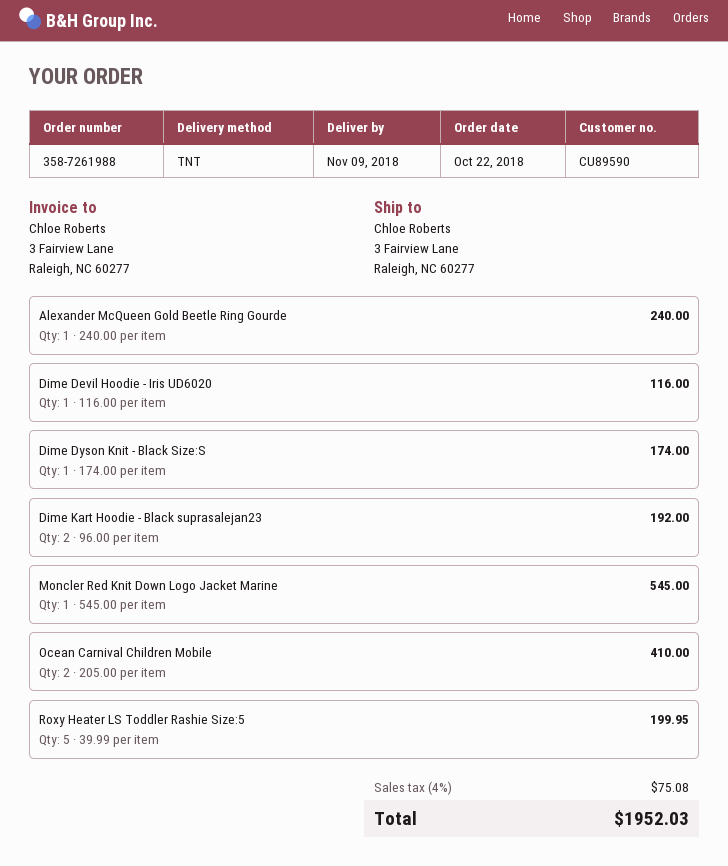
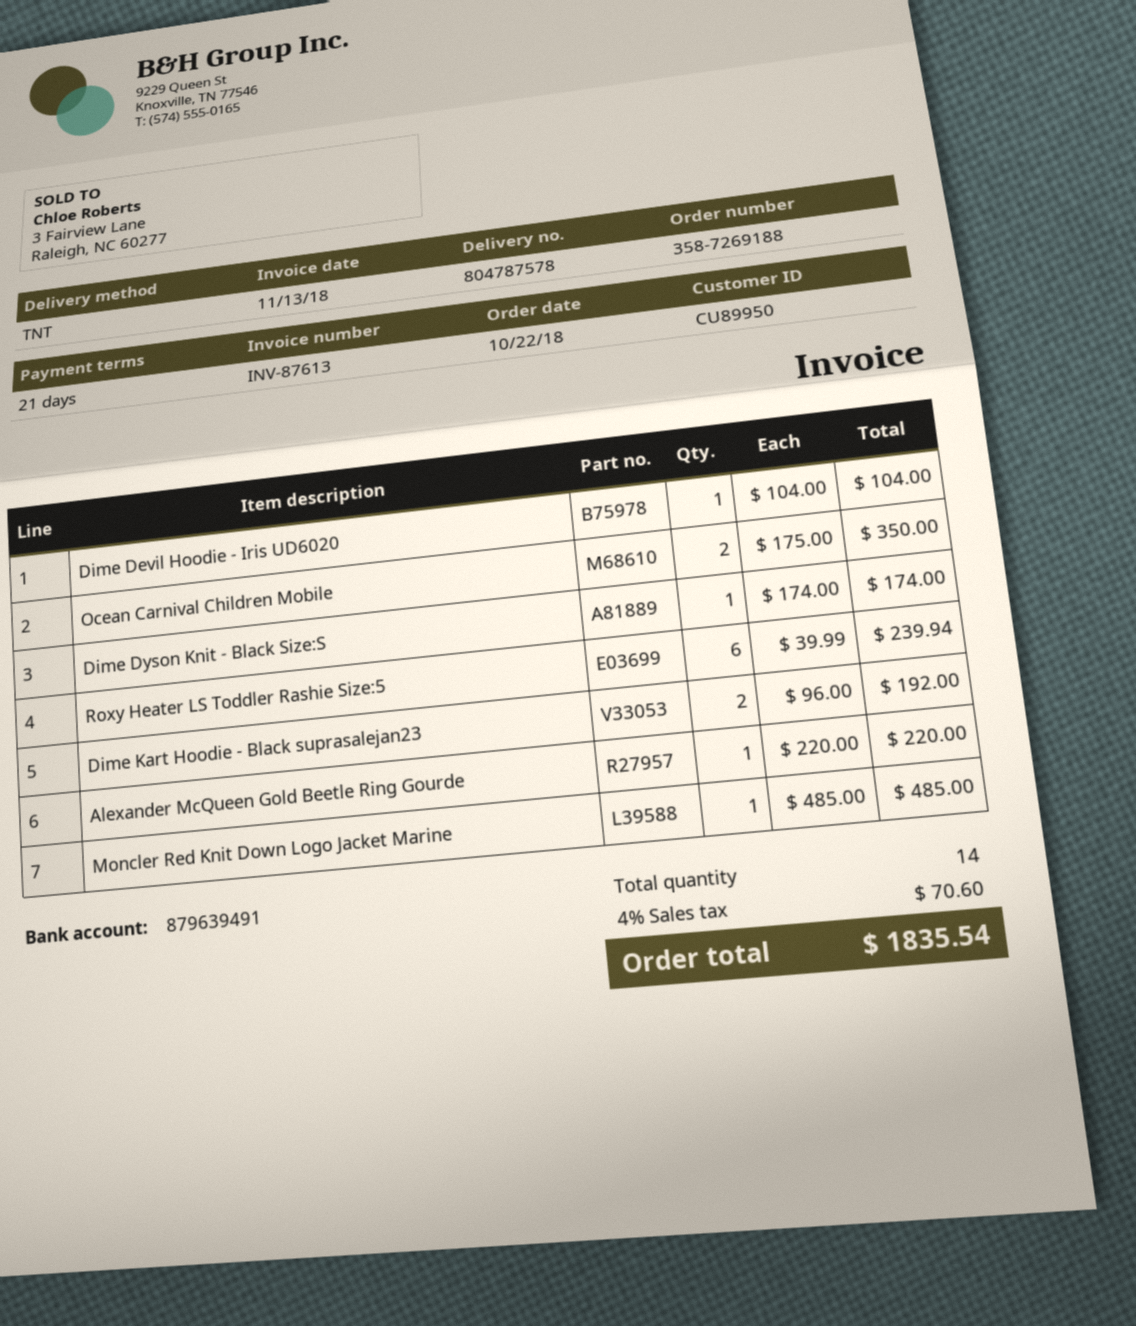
order number: 358-7261988 -> 358-7269188
customer number: CU89590 -> CU89950
Alexander McQueen Gold Beetle Ring Gourde: 1 x 240.00 = 240.00 -> 1 x 220.00 = 220.00
Dime Devil Hoodie - Iris UD6020: 1 x 116.00 = 116.00 -> 1 x 104.00 = 104.00
Moncler Red Knit Down Logo Jacket Marine: 1 x 545.00 = 545.00 -> 1 x 485.00 = 485.00
Ocean Carnival Children Mobile: 2 x 205.00 = 410.00 -> 2 x 175.00 = 350.00
Roxy Heater LS Toddler Rashie Size:5: 5 x 39.99 = 199.95 -> 6 x 39.99 = 239.94
tax: 4% = 75.08 -> 4% = 70.60
total: 1952.03 -> 1835.54

